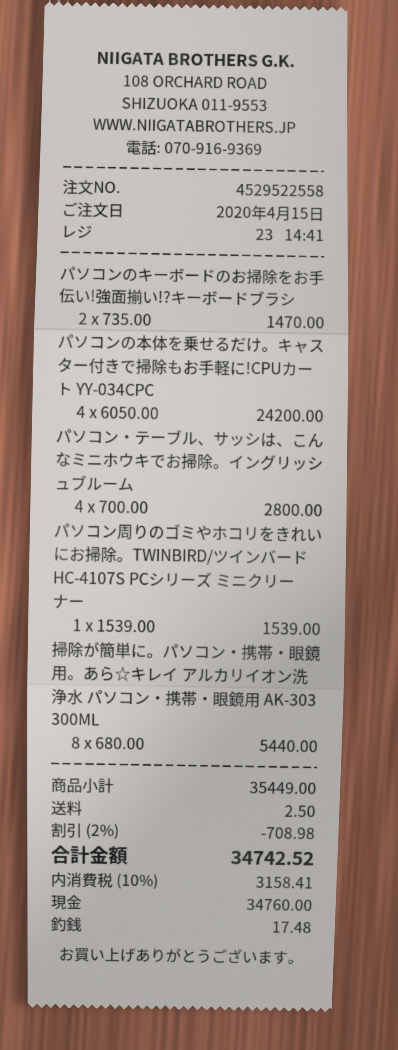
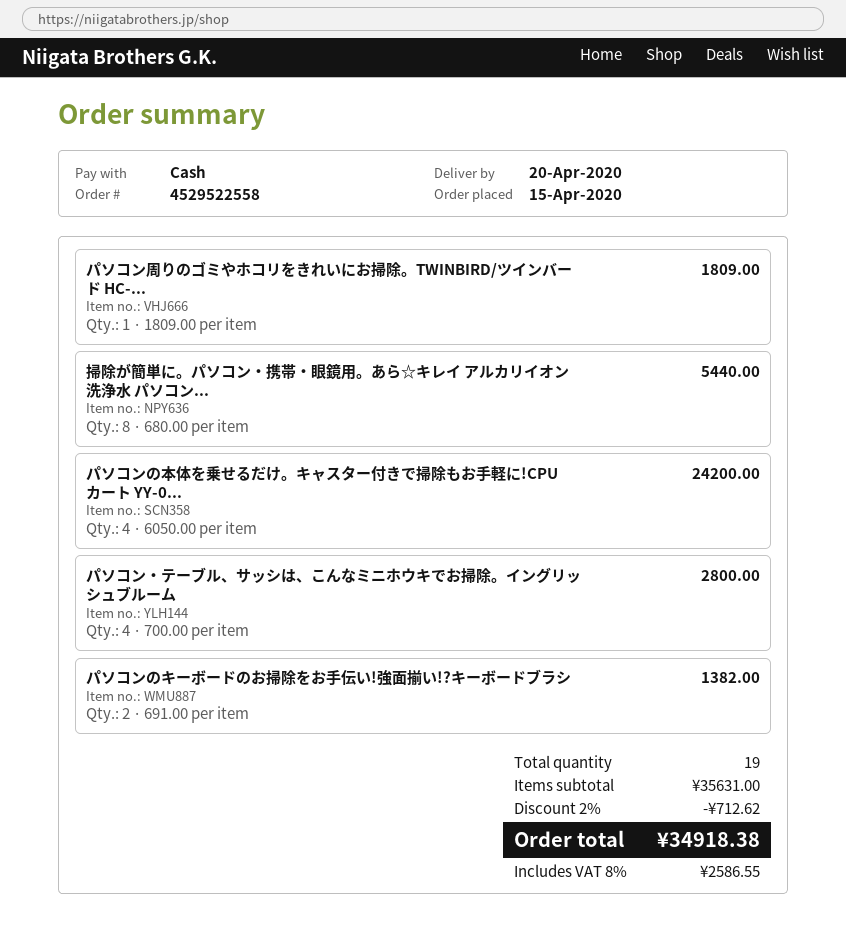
パソコンのキーボードのお掃除をお手伝い!強面揃い!?キーボードブラシ: 2 x 735.00 = 1470.00 -> 2 x 691.00 = 1382.00
パソコン周りのゴミやホコリをきれいにお掃除。TWINBIRD/ツインバード HC-4107S PCシリーズ ミニクリーナー: 1 x 1539.00 = 1539.00 -> 1 x 1809.00 = 1809.00
subtotal: 35449.00 -> 35631.00
discount: 2% = 708.98 -> 2% = 712.62
shipping: 2.50 -> none
tax: 10% = 3158.41 -> 8% = 2586.55
total: 34742.52 -> 34918.38

